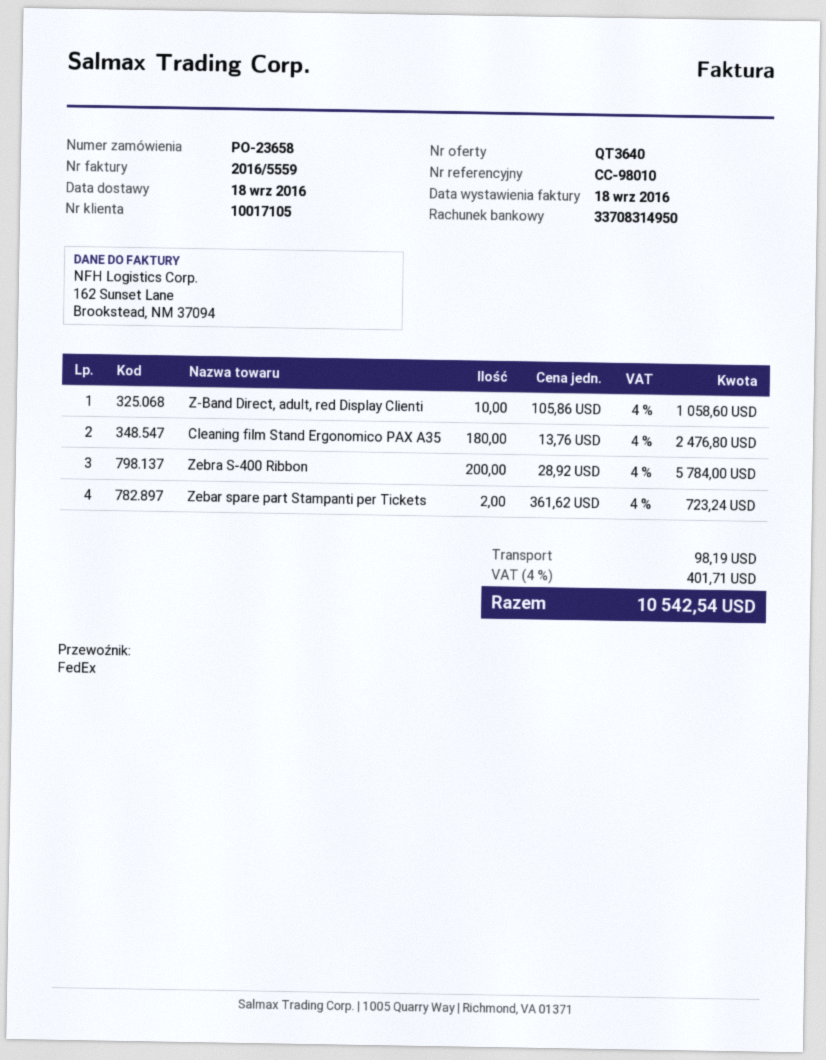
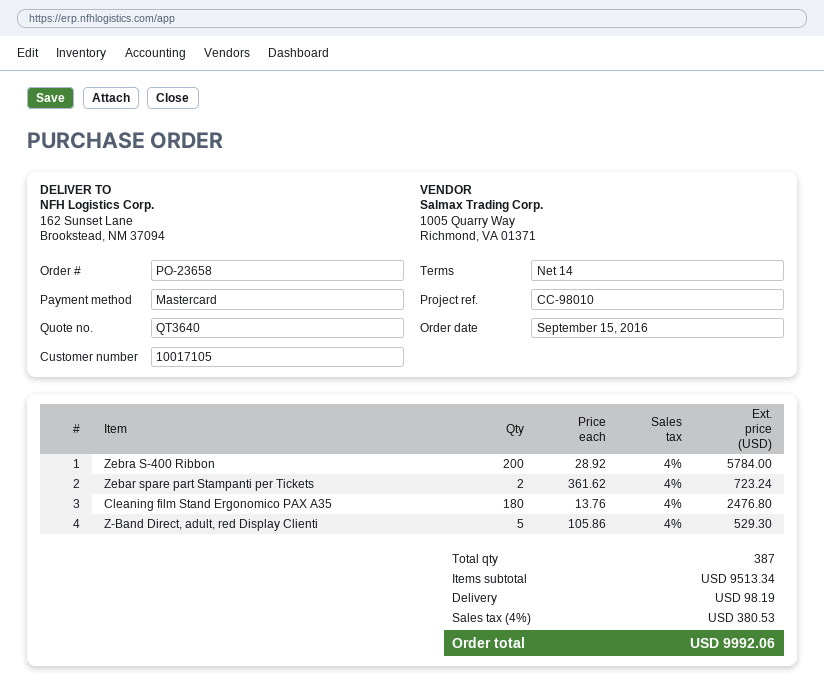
Z-Band Direct, adult, red Display Clienti: 10 x 105.86 = 1058.60 -> 5 x 105.86 = 529.30
tax: 4% = 401.71 -> 4% = 380.53
total: 10542.54 -> 9992.06

